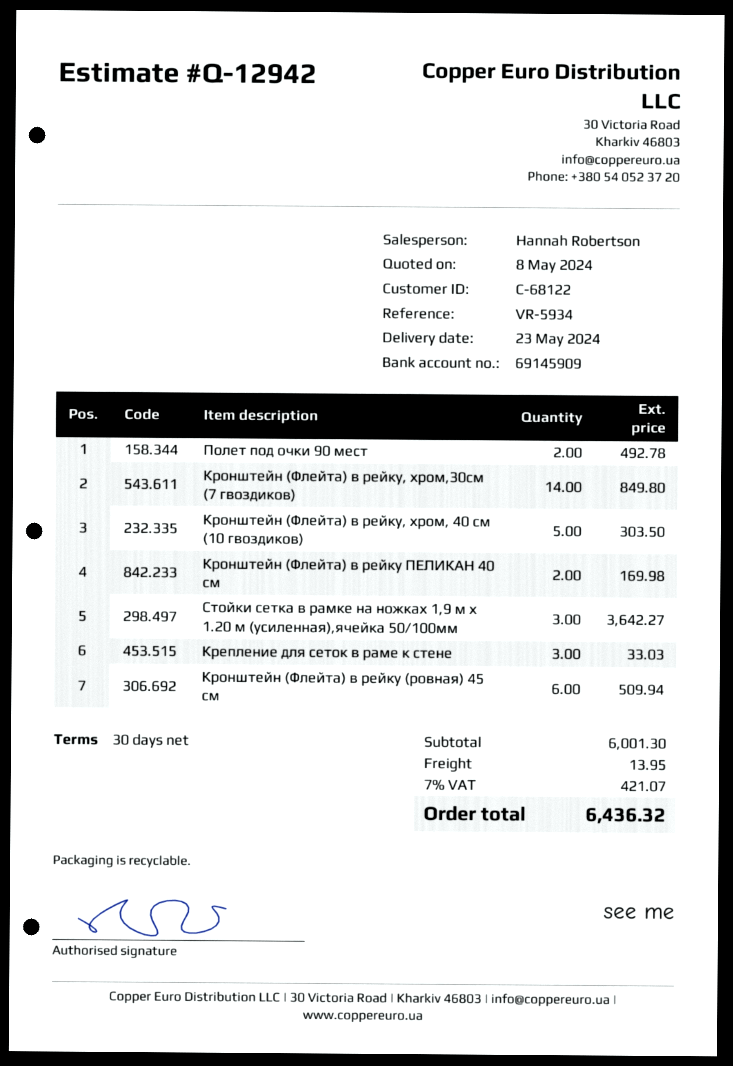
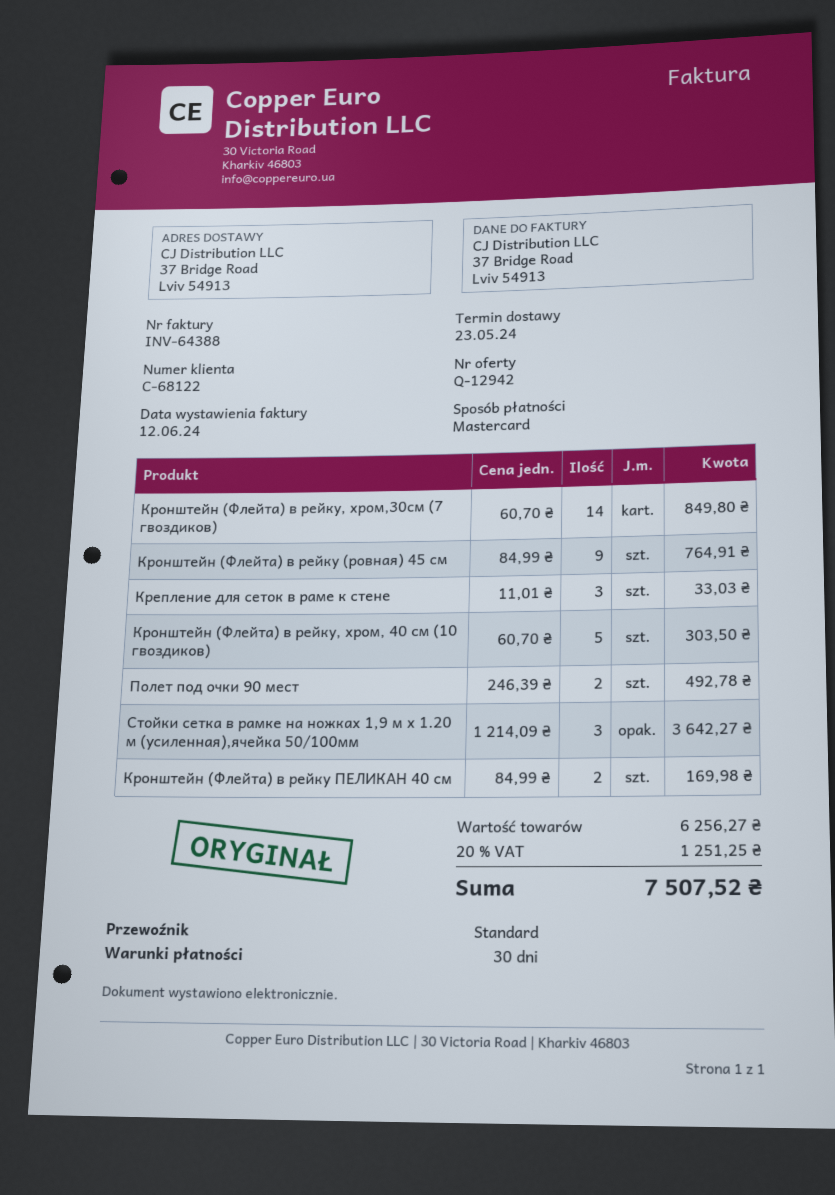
Кронштейн (Флейта) в рейку (ровная) 45 см: 6 for 509.94 -> 9 for 764.91
subtotal: 6001.30 -> 6256.27
shipping: 13.95 -> none
tax: 7% = 421.07 -> 20% = 1251.25
total: 6436.32 -> 7507.52

